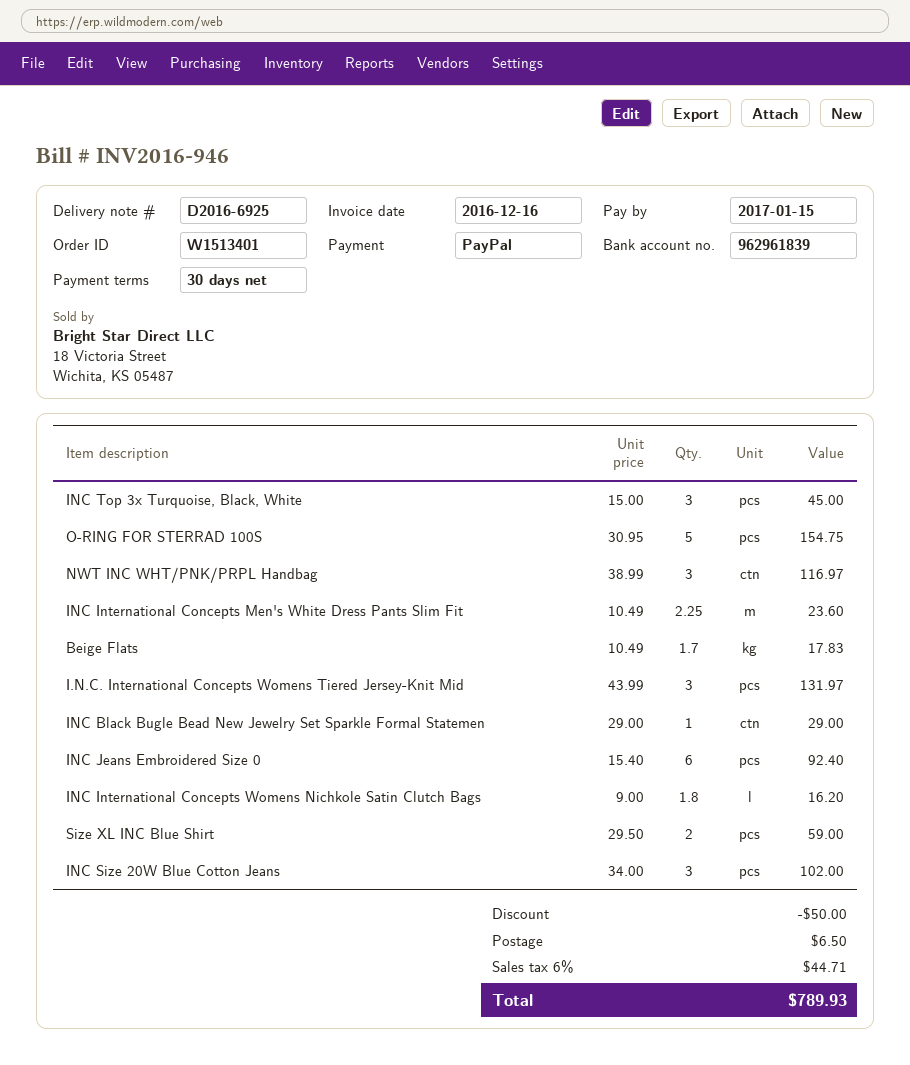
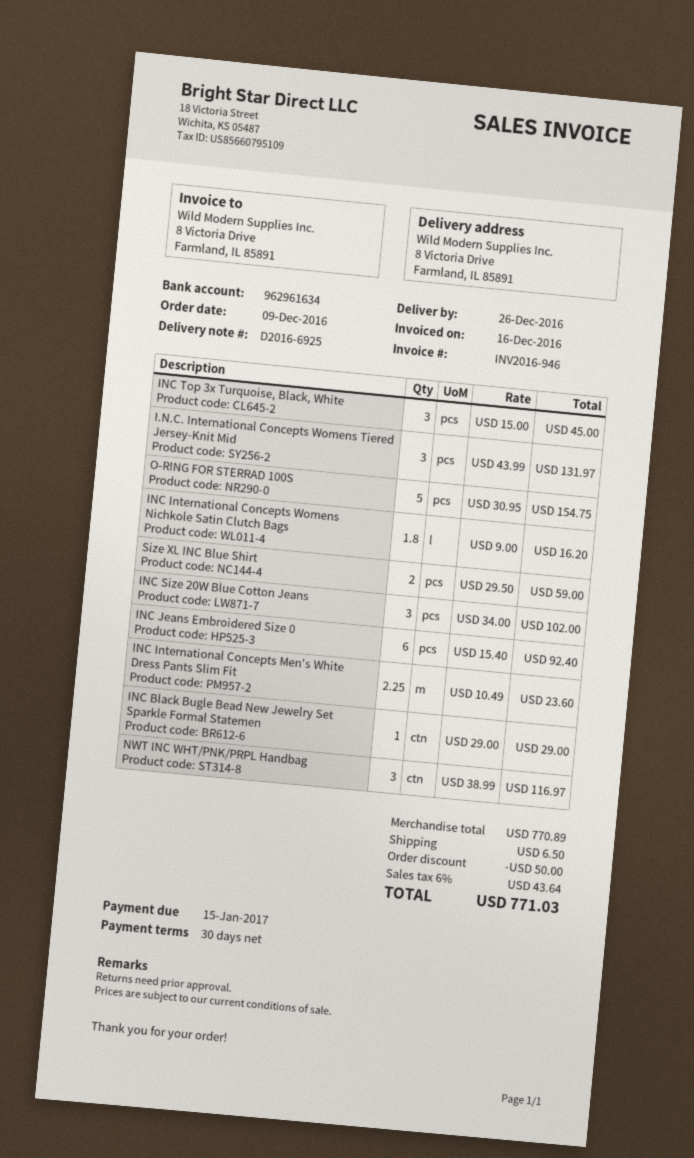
bank account: 962961839 -> 962961634
Beige Flats: 1.7 x 10.49 = 17.83 -> none
tax: 6% = 44.71 -> 6% = 43.64
total: 789.93 -> 771.03

